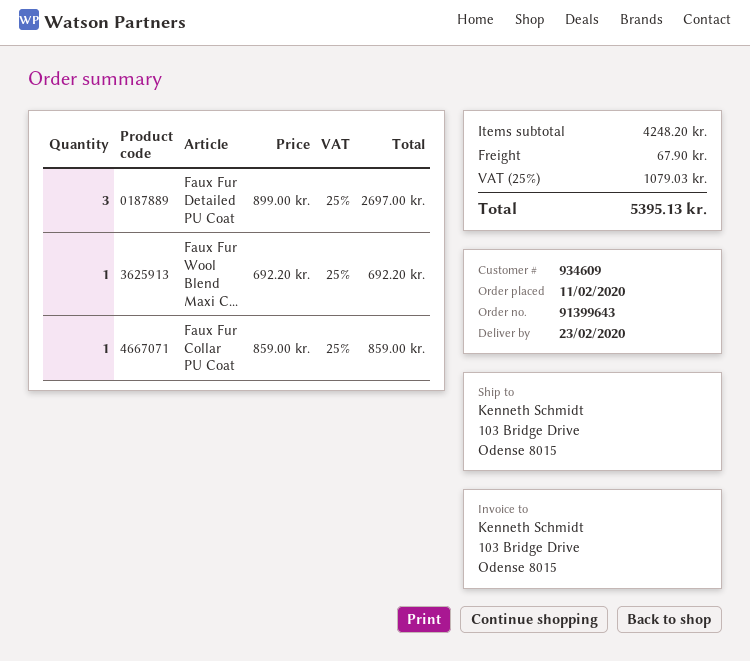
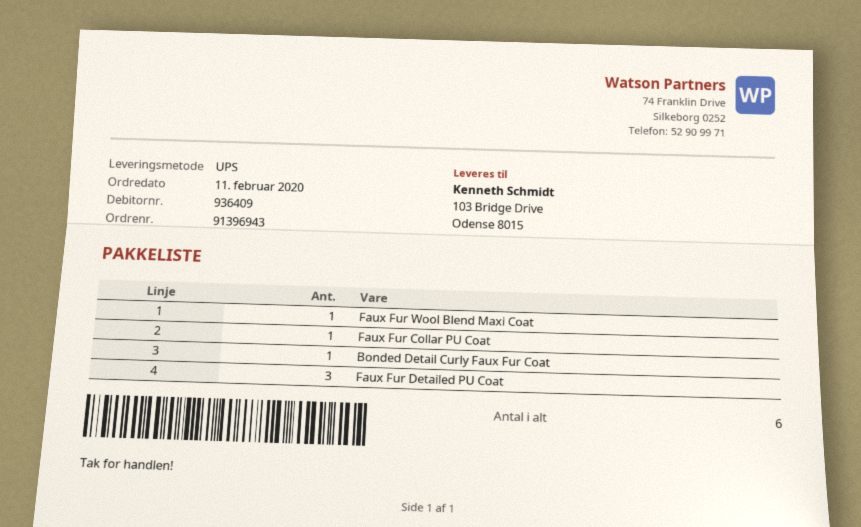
order number: 91399643 -> 91396943
customer number: 934609 -> 936409
Bonded Detail Curly Faux Fur Coat: none -> 1

